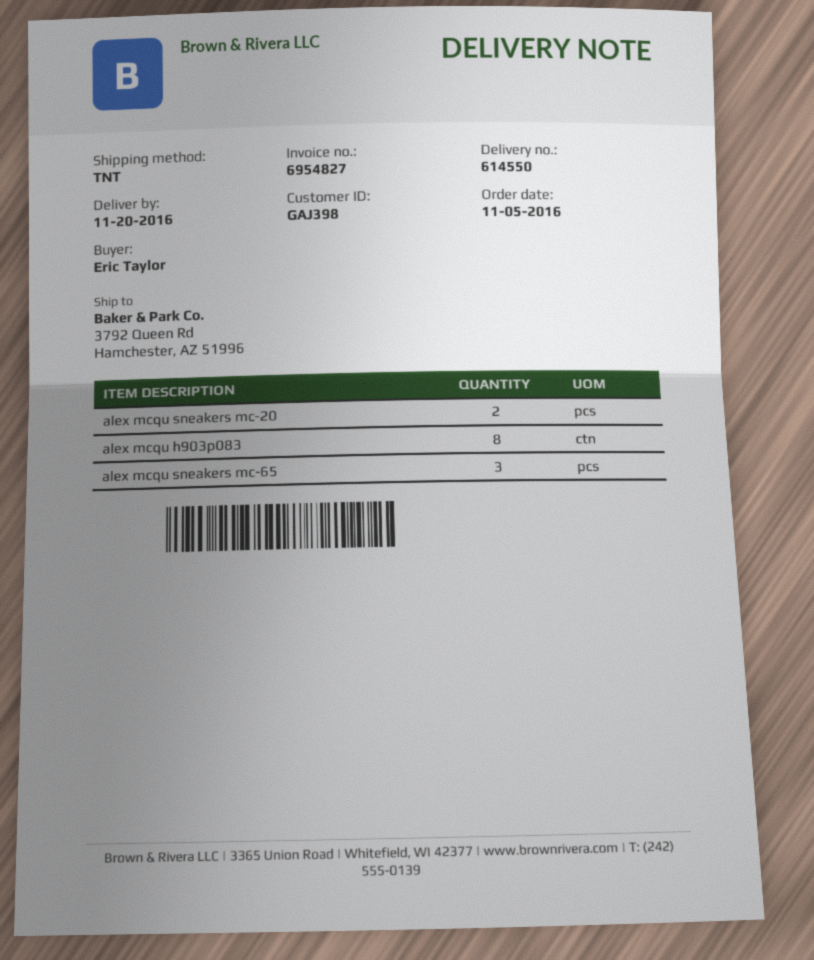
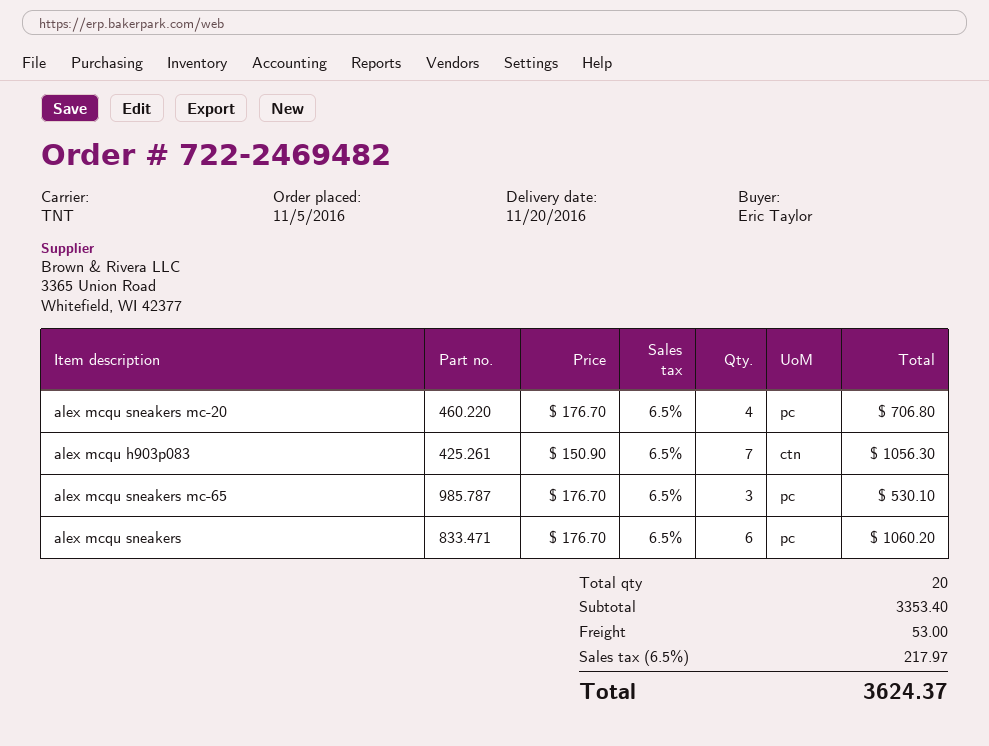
alex mcqu sneakers mc-20: 2 -> 4
alex mcqu h903p083: 8 -> 7
alex mcqu sneakers: none -> 6

